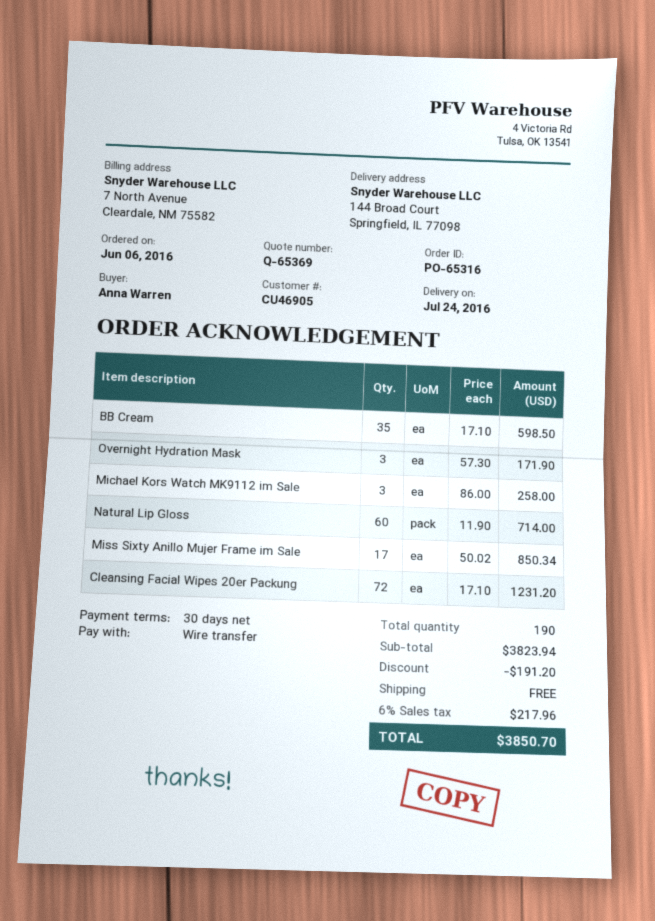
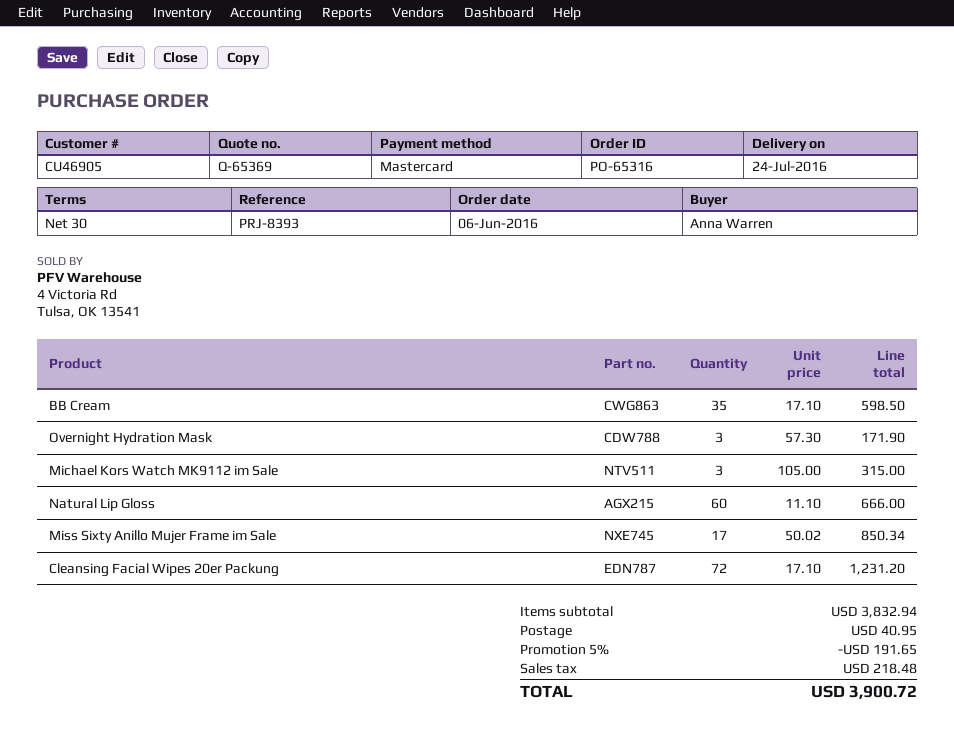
payment method: bank transfer -> Mastercard
Michael Kors Watch MK9112 im Sale: 3 x 86.00 = 258.00 -> 3 x 105.00 = 315.00
Natural Lip Gloss: 60 x 11.90 = 714.00 -> 60 x 11.10 = 666.00
subtotal: 3823.94 -> 3832.94
discount: 191.20 -> 191.65
shipping: 0.00 -> 40.95
tax: 217.96 -> 218.48
total: 3850.70 -> 3900.72

